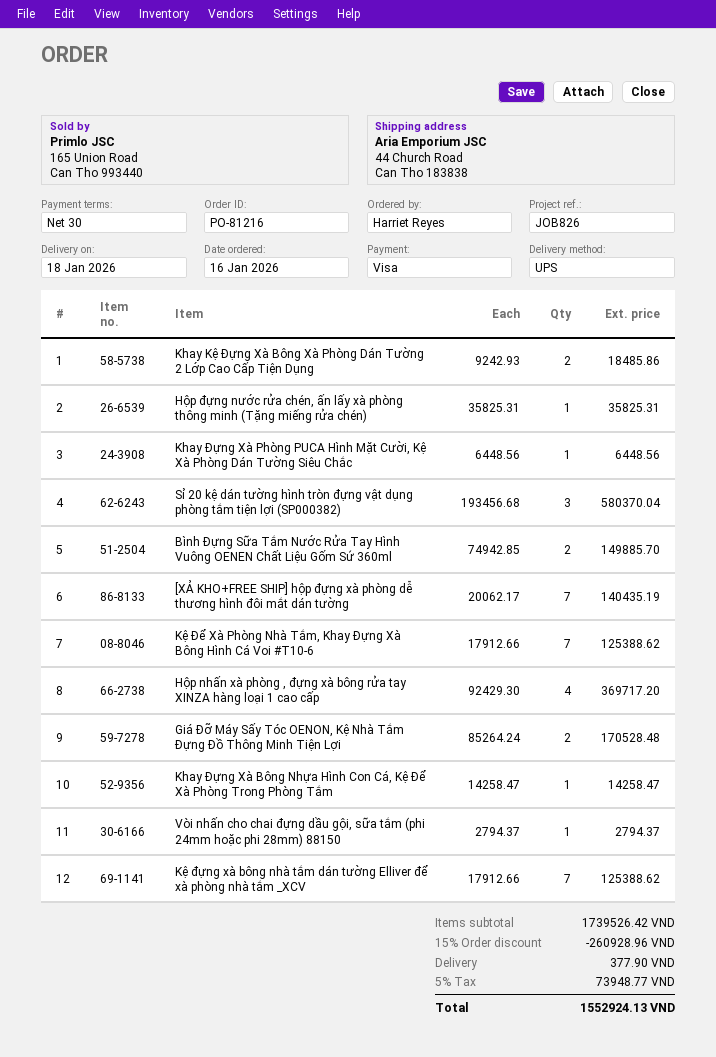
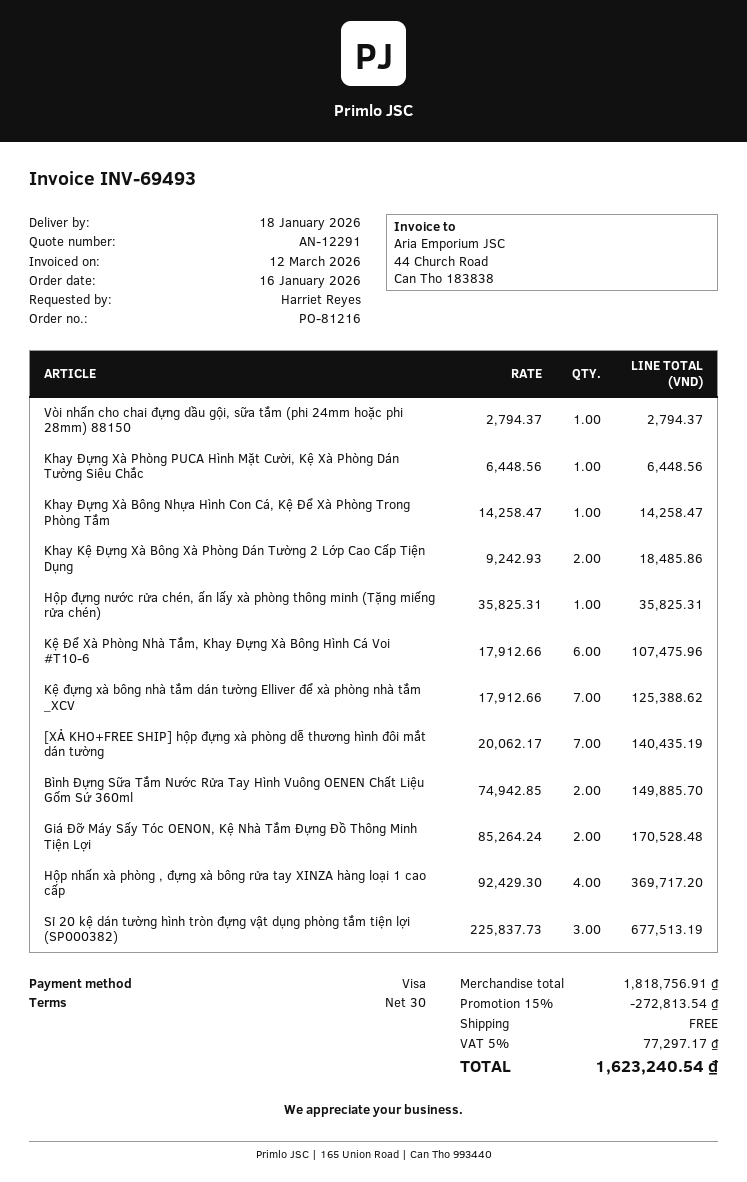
Sỉ 20 kệ dán tường hình tròn đựng vật dụng phòng tắm tiện lợi (SP000382): 3 x 193456.68 = 580370.04 -> 3 x 225837.73 = 677513.19
Kệ Để Xà Phòng Nhà Tắm, Khay Đựng Xà Bông Hình Cá Voi #T10-6: 7 x 17912.66 = 125388.62 -> 6 x 17912.66 = 107475.96
subtotal: 1739526.42 -> 1818756.91
discount: 15% = 260928.96 -> 15% = 272813.54
shipping: 377.90 -> 0.00
tax: 5% = 73948.77 -> 5% = 77297.17
total: 1552924.13 -> 1623240.54

